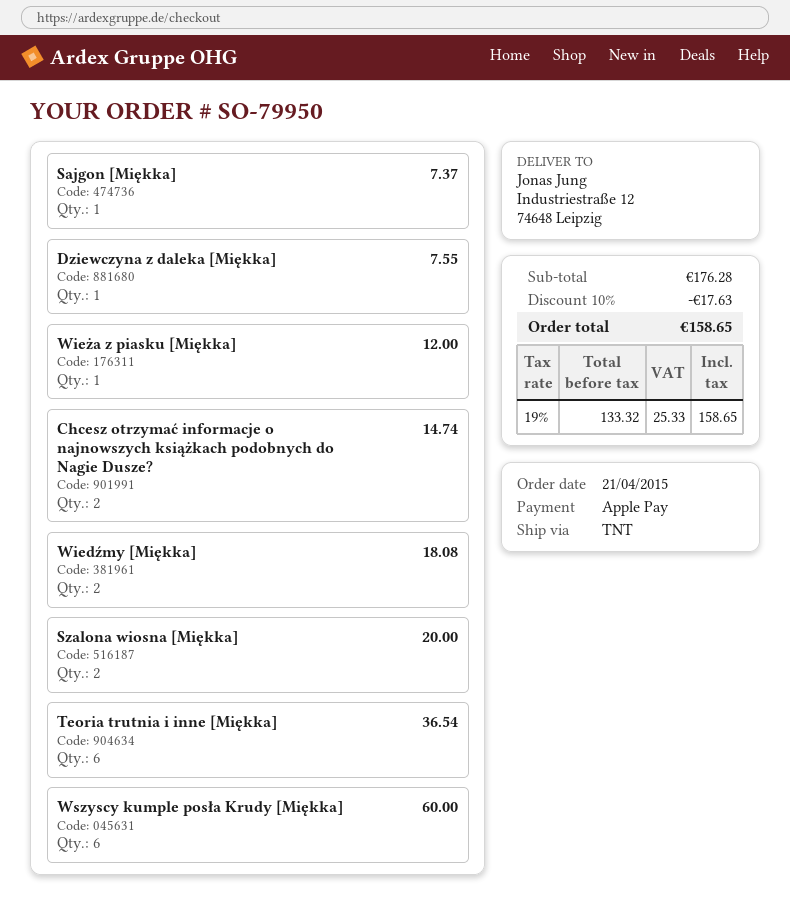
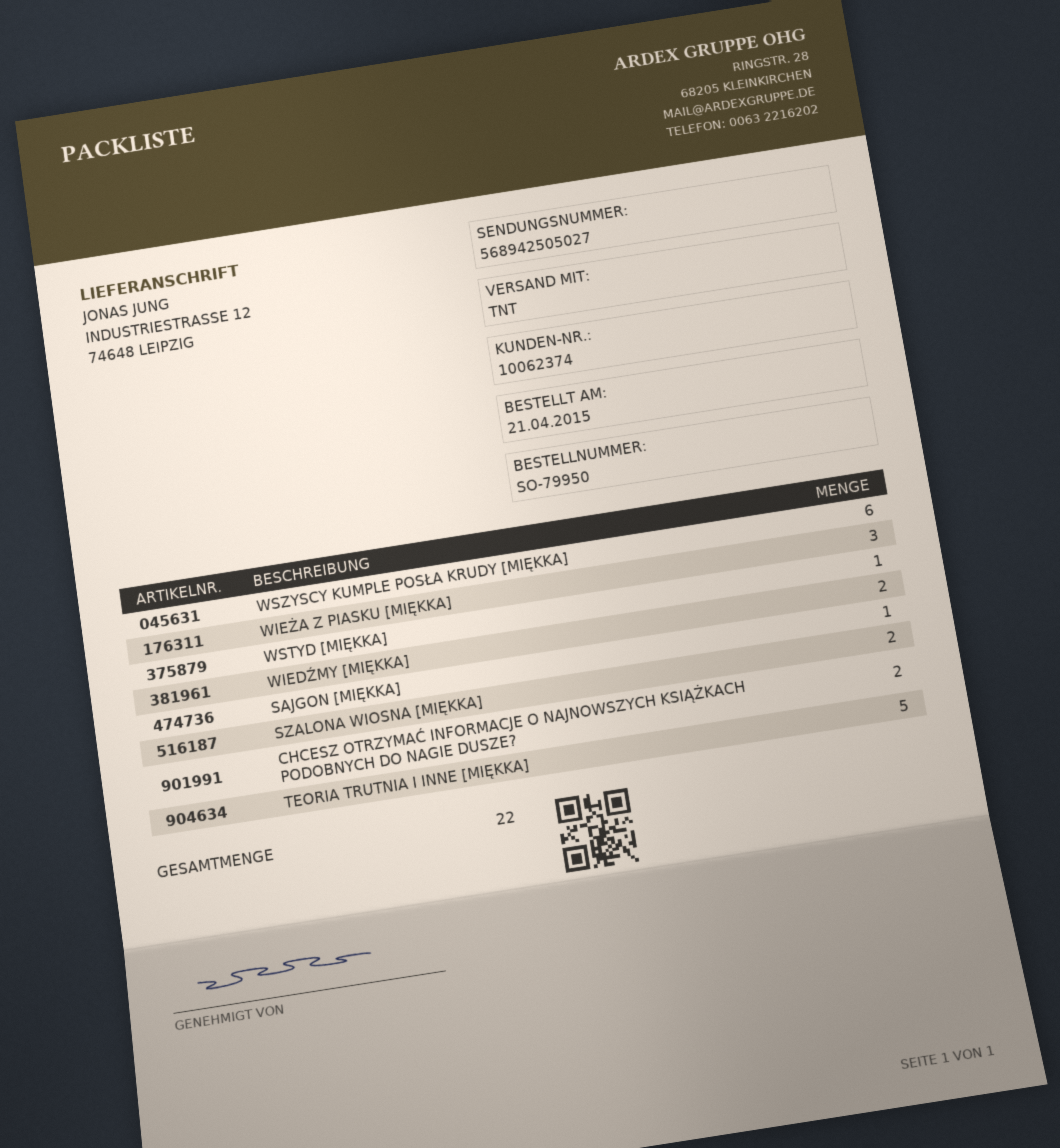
Dziewczyna z daleka [Miękka]: 1 -> none
Wieża z piasku [Miękka]: 1 -> 3
Teoria trutnia i inne [Miękka]: 6 -> 5
WSTYD [MIĘKKA]: none -> 1

